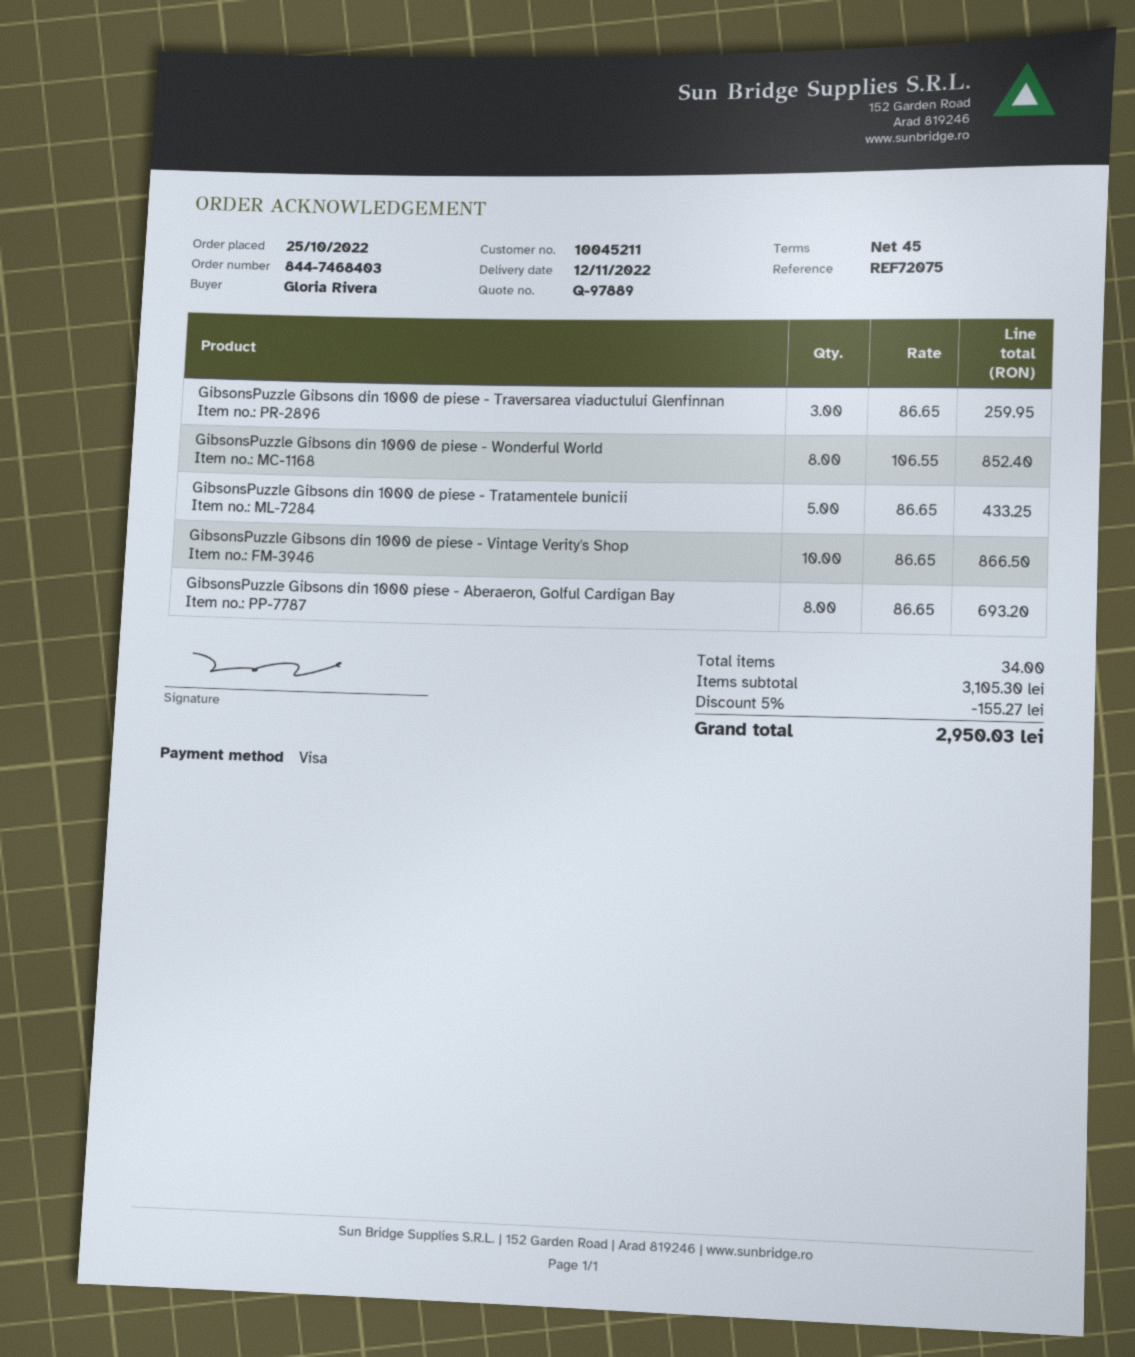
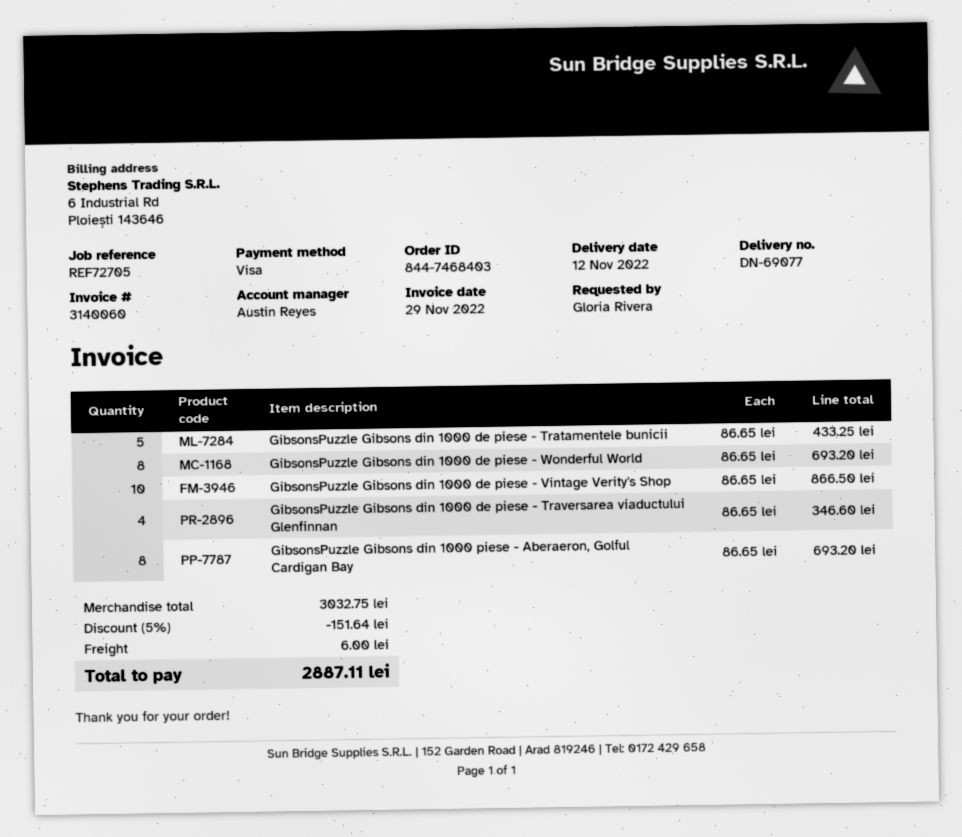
reference: REF72075 -> REF72705
GibsonsPuzzle Gibsons din 1000 de piese - Traversarea viaductului Glenfinnan: 3 x 86.65 = 259.95 -> 4 x 86.65 = 346.60
GibsonsPuzzle Gibsons din 1000 de piese - Wonderful World: 8 x 106.55 = 852.40 -> 8 x 86.65 = 693.20
subtotal: 3105.30 -> 3032.75
discount: 5% = 155.27 -> 5% = 151.64
shipping: none -> 6.00
total: 2950.03 -> 2887.11

